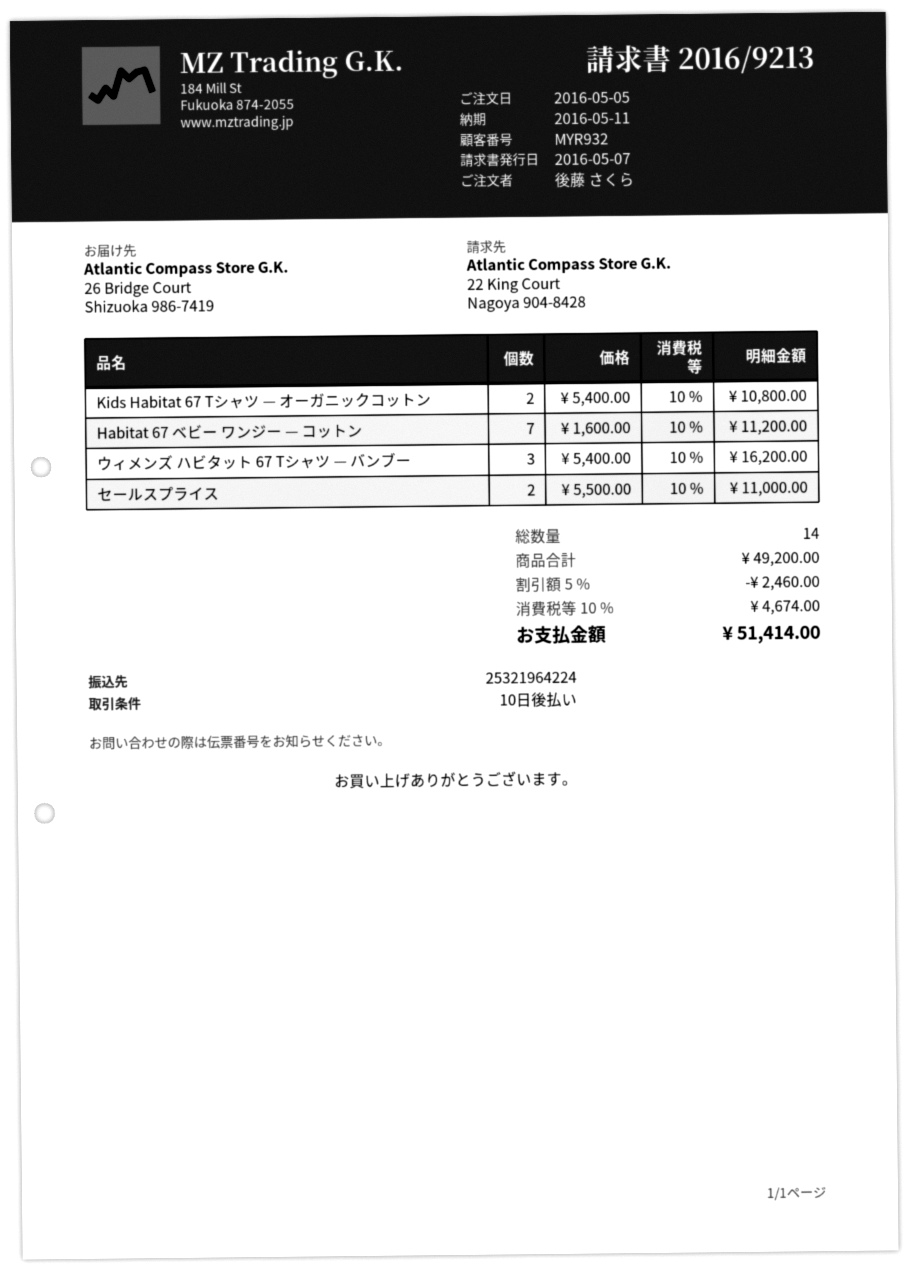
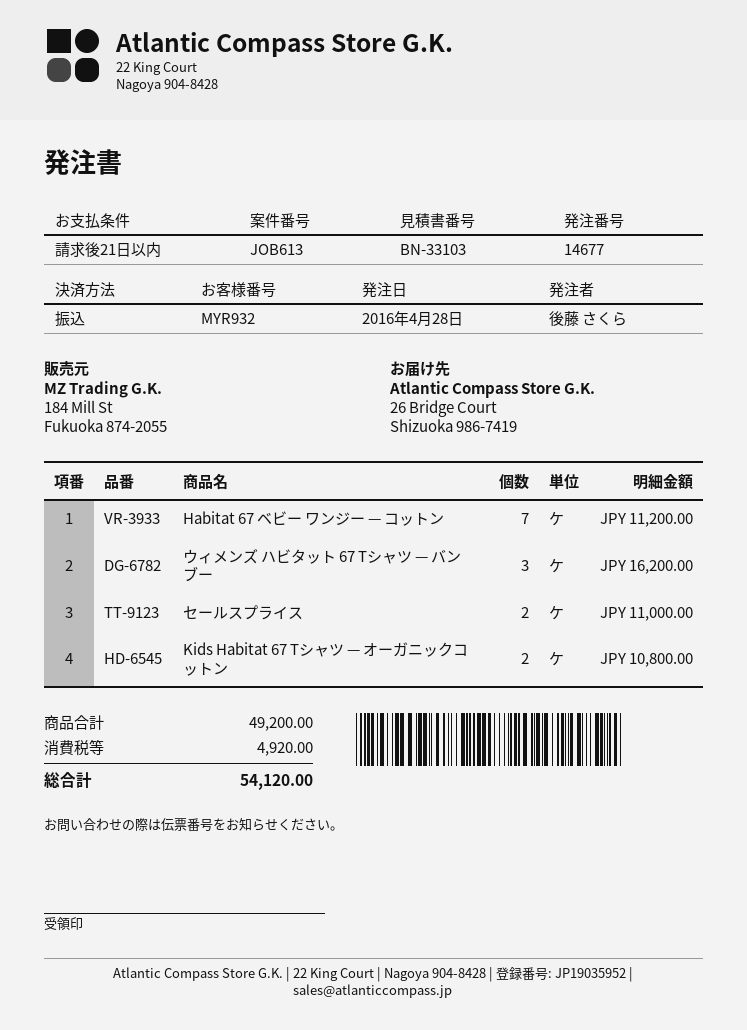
order date: 2016-05-05 -> 2016-04-28
payment terms: 10 days -> 21 days
discount: 5% = 2460.00 -> none
tax: 4674.00 -> 4920.00
total: 51414.00 -> 54120.00

